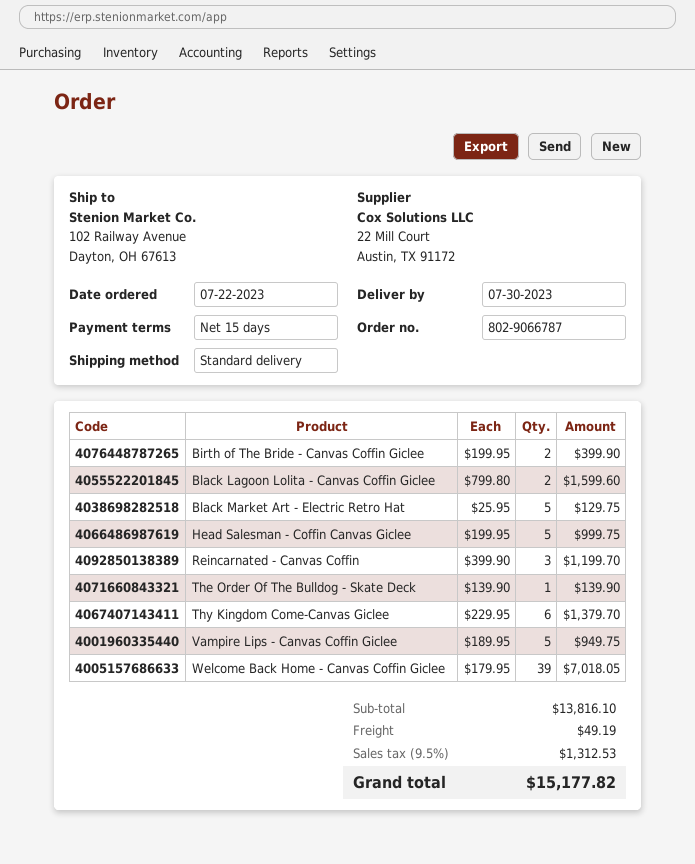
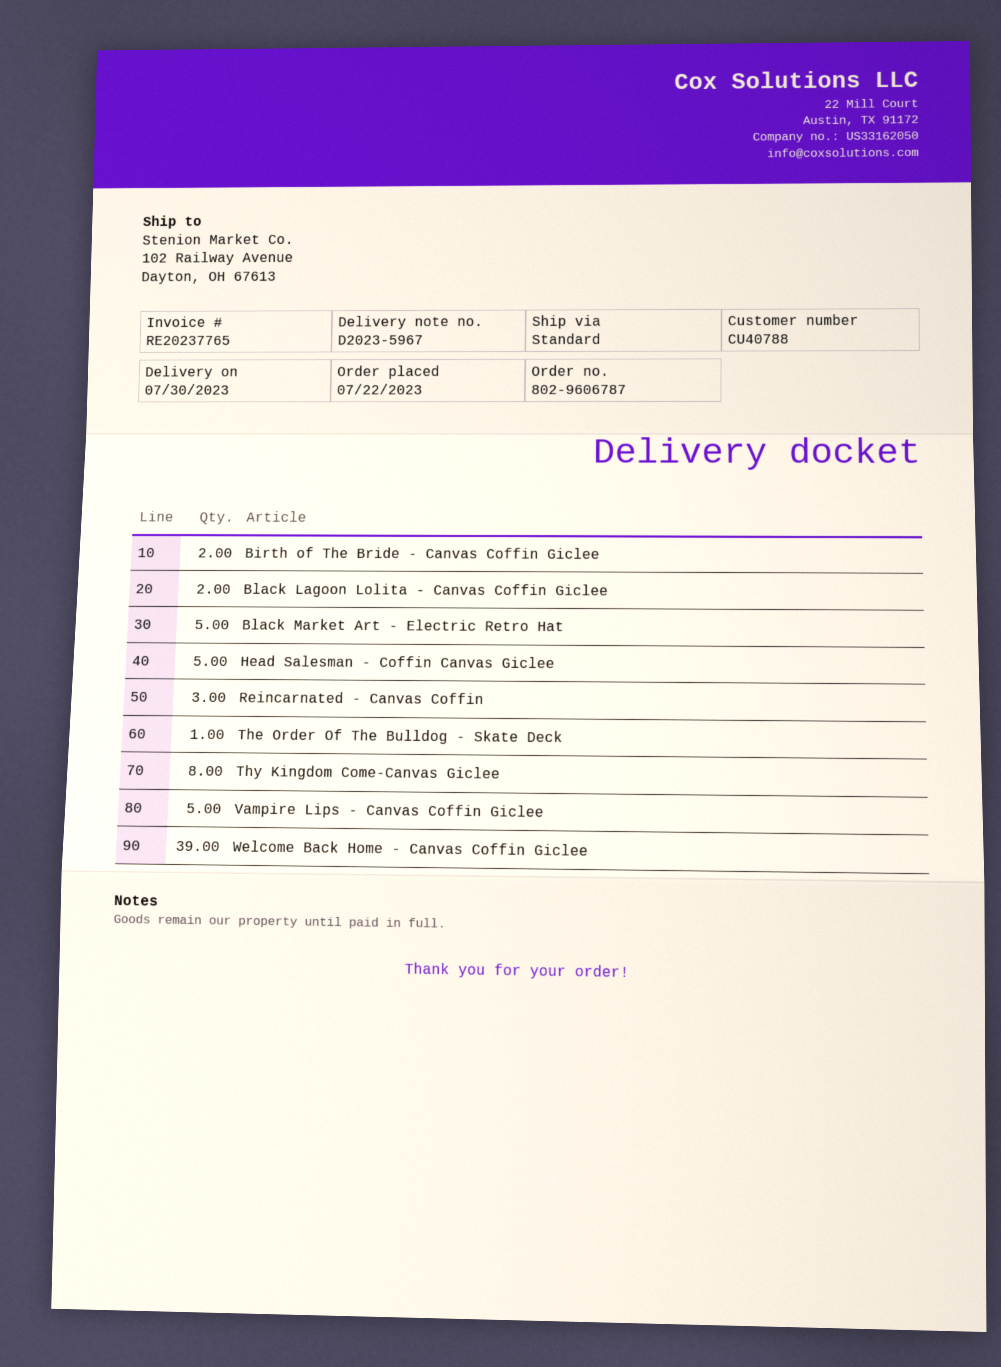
order number: 802-9066787 -> 802-9606787
Thy Kingdom Come-Canvas Giclee: 6 -> 8

